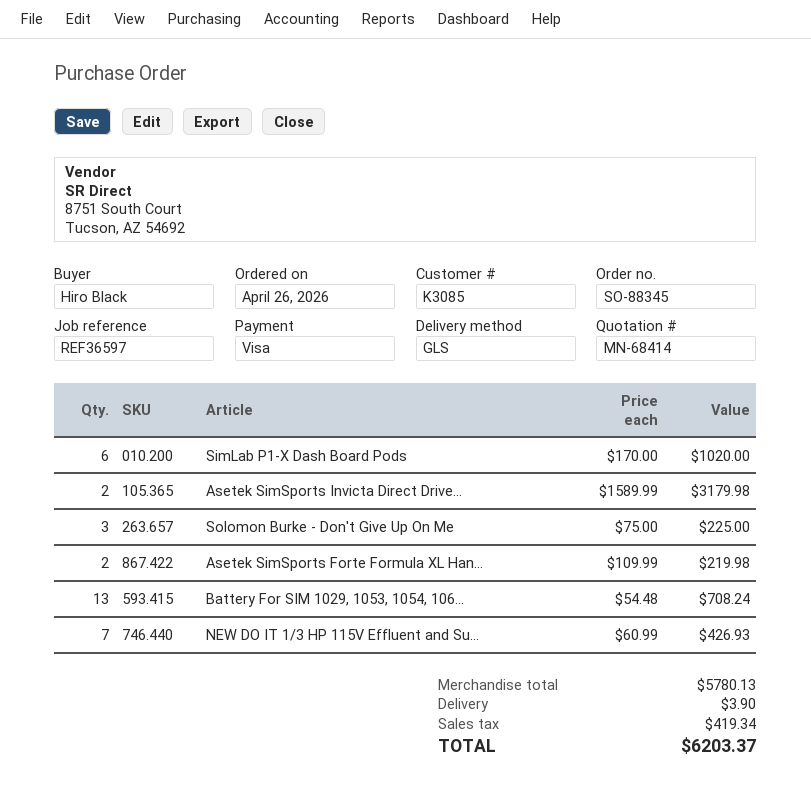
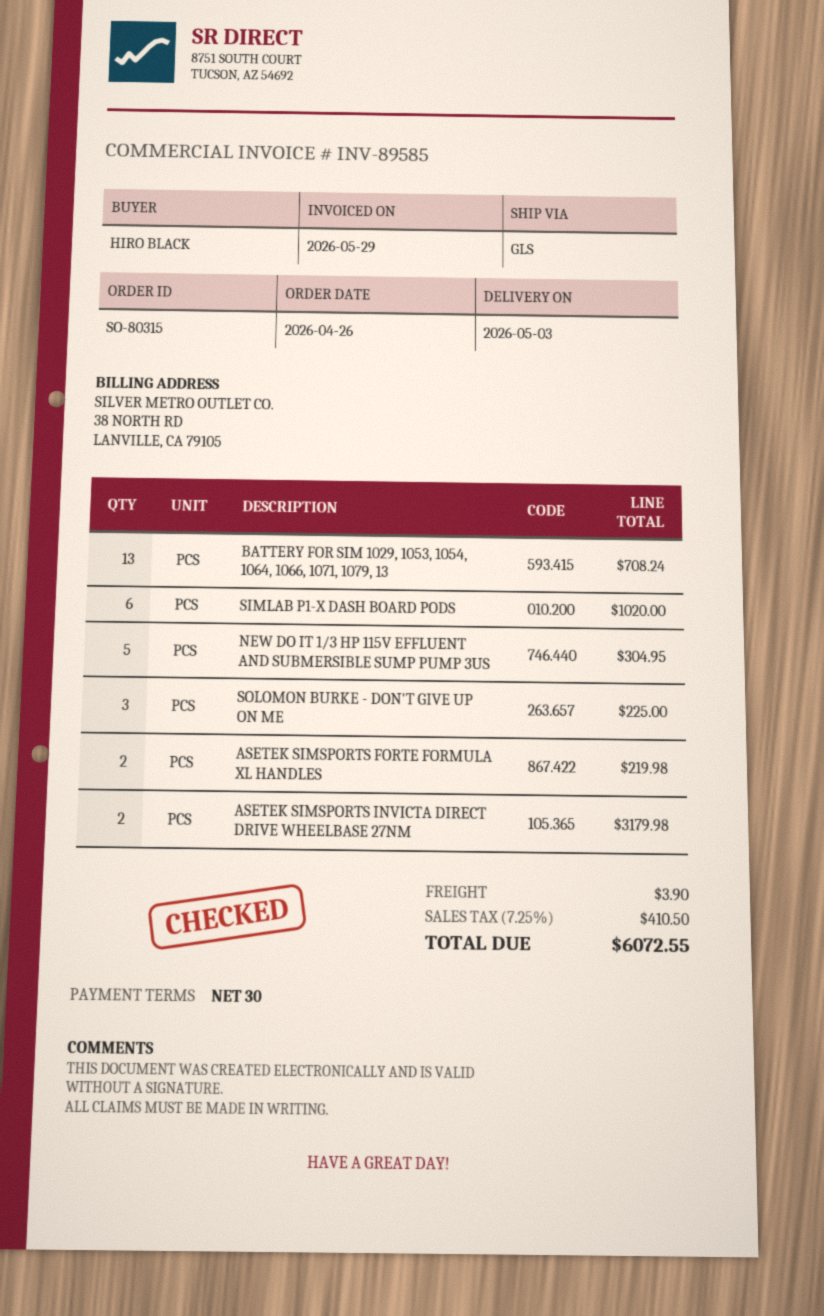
order number: SO-88345 -> SO-80315
NEW DO IT 1/3 HP 115V Effluent and Su...: 7 for 426.93 -> 5 for 304.95
tax: 419.34 -> 410.50
total: 6203.37 -> 6072.55

